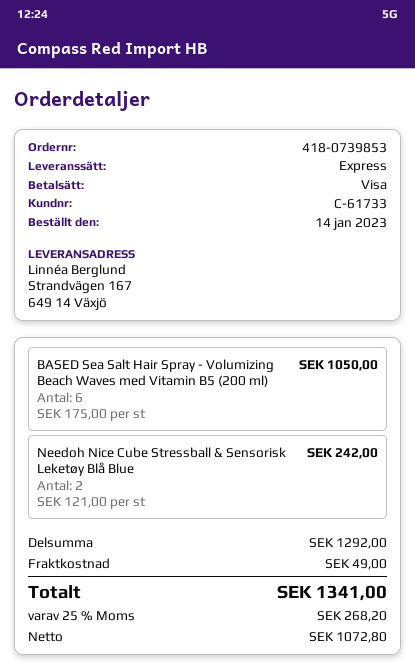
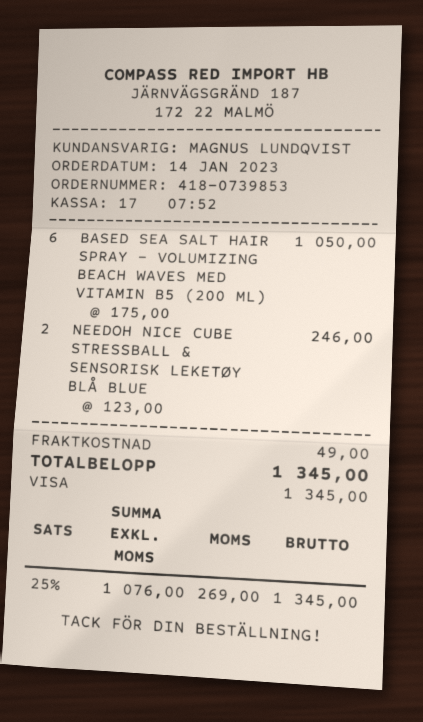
Needoh Nice Cube Stressball & Sensorisk Leketøy Blå Blue: 2 x 121.00 = 242.00 -> 2 x 123.00 = 246.00
net: 1072.80 -> 1076.00
tax: 25% = 268.20 -> 25% = 269.00
total: 1341.00 -> 1345.00

